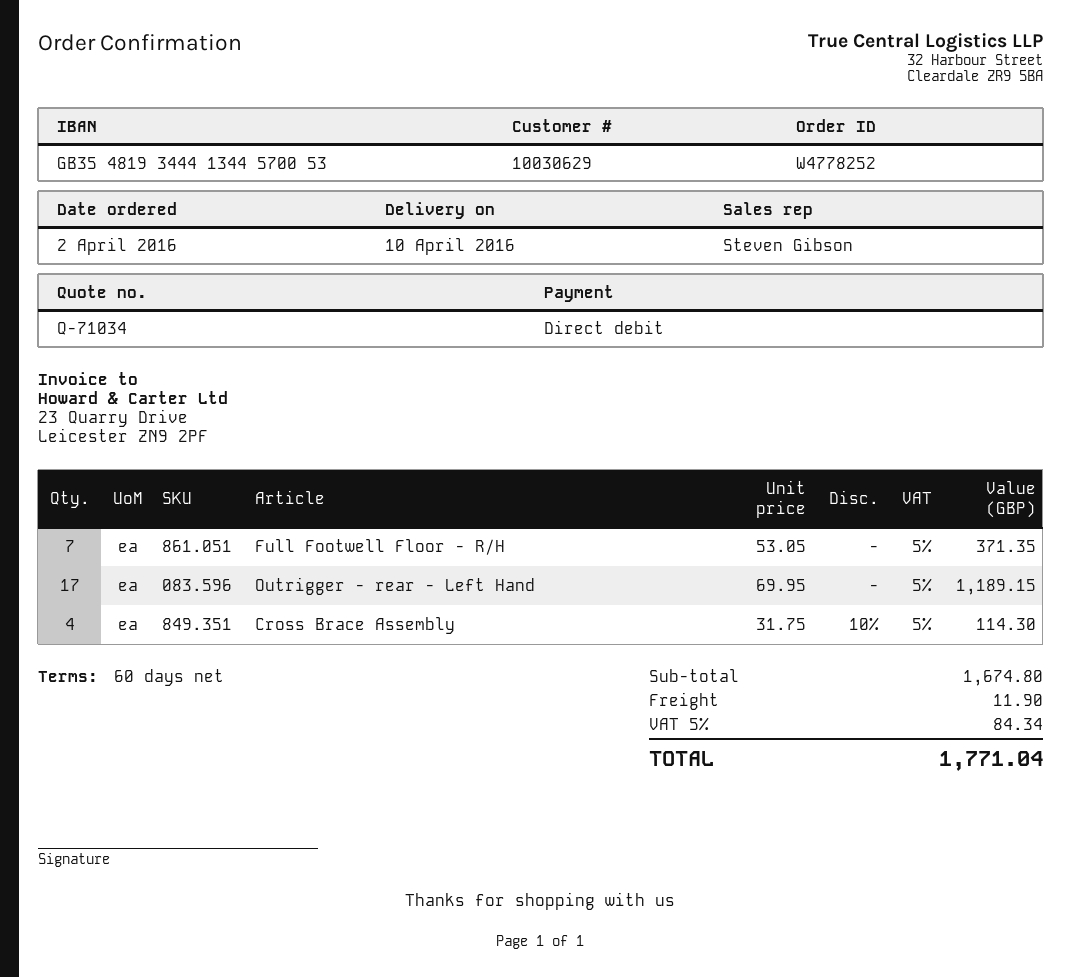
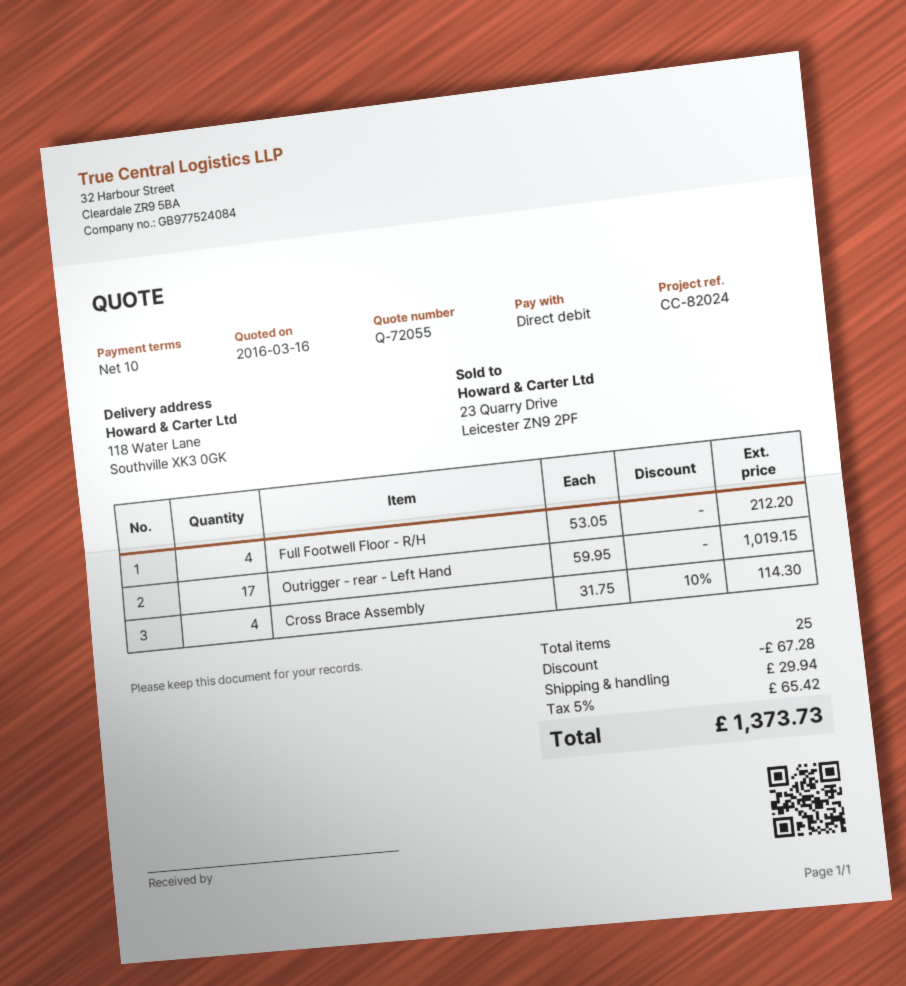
quote number: Q-71034 -> Q-72055
payment terms: 60 days -> 10 days
Full Footwell Floor - R/H: 7 x 53.05 = 371.35 -> 4 x 53.05 = 212.20
Outrigger - rear - Left Hand: 17 x 69.95 = 1189.15 -> 17 x 59.95 = 1019.15
discount: none -> 67.28
shipping: 11.90 -> 29.94
tax: 5% = 84.34 -> 5% = 65.42
total: 1771.04 -> 1373.73

